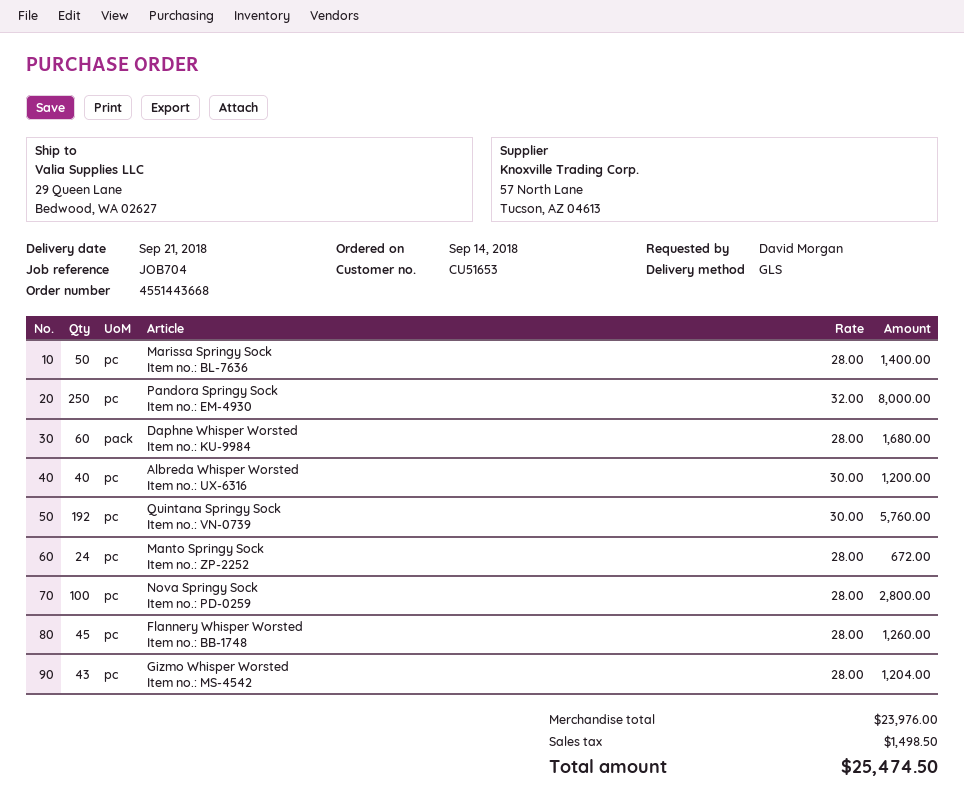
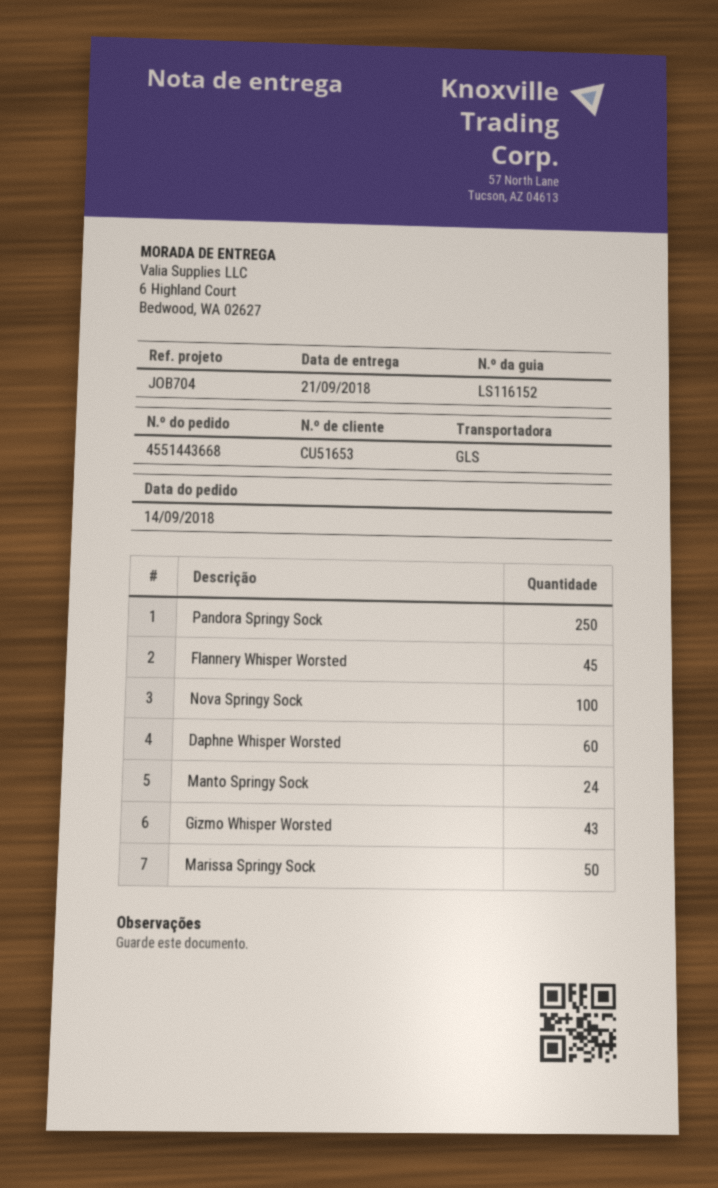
ship to: 29 Queen Lane, Bedwood, WA 02627 -> 6 Highland Court, Bedwood, WA 02627
Albreda Whisper Worsted: 40 -> none
Quintana Springy Sock: 192 -> none

